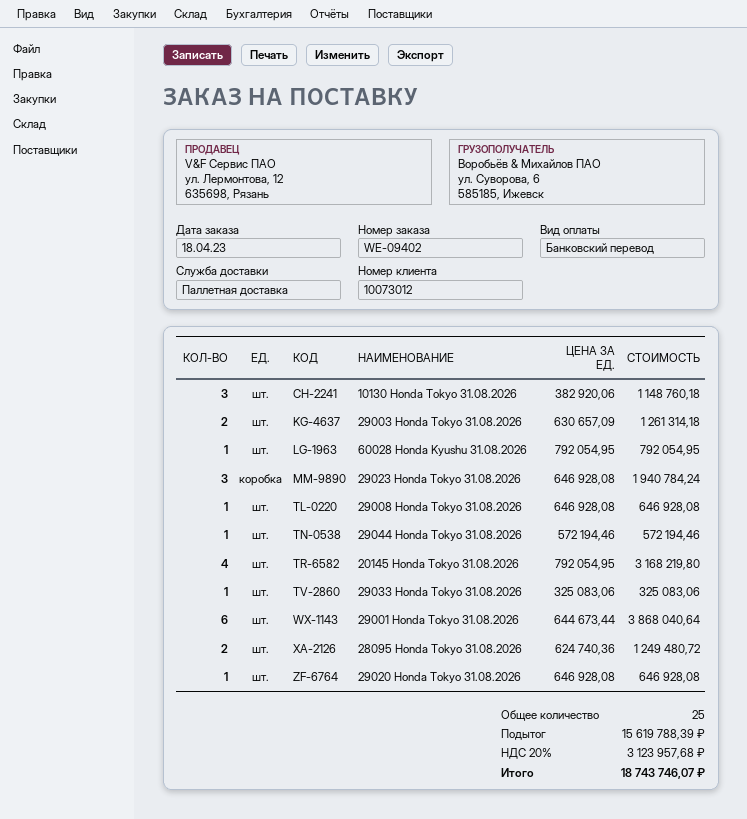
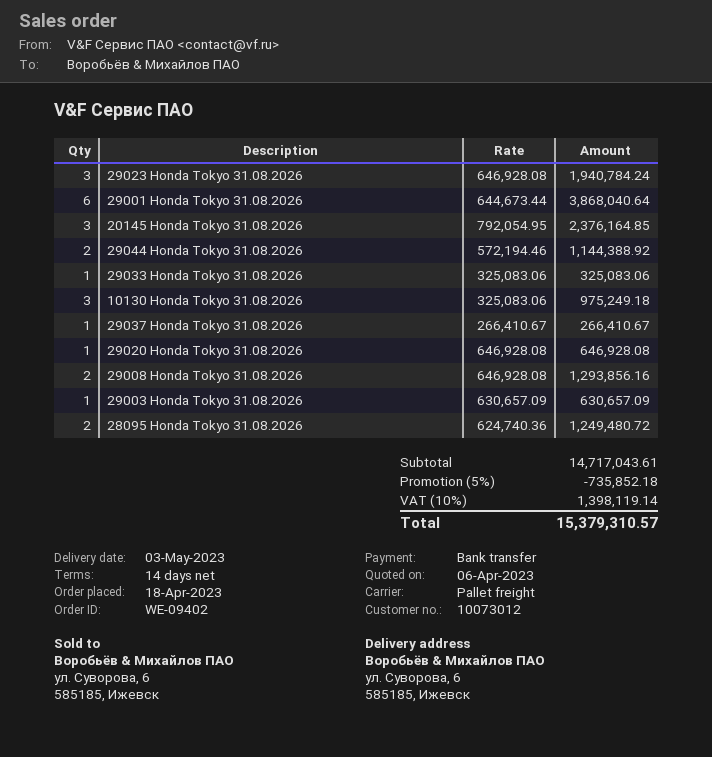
10130 Honda Tokyo 31.08.2026: 3 x 382920.06 = 1148760.18 -> 3 x 325083.06 = 975249.18
29003 Honda Tokyo 31.08.2026: 2 x 630657.09 = 1261314.18 -> 1 x 630657.09 = 630657.09
60028 Honda Kyushu 31.08.2026: 1 x 792054.95 = 792054.95 -> none
29008 Honda Tokyo 31.08.2026: 1 x 646928.08 = 646928.08 -> 2 x 646928.08 = 1293856.16
29044 Honda Tokyo 31.08.2026: 1 x 572194.46 = 572194.46 -> 2 x 572194.46 = 1144388.92
20145 Honda Tokyo 31.08.2026: 4 x 792054.95 = 3168219.80 -> 3 x 792054.95 = 2376164.85
29037 Honda Tokyo 31.08.2026: none -> 1 x 266410.67 = 266410.67
subtotal: 15619788.39 -> 14717043.61
discount: none -> 5% = 735852.18
tax: 20% = 3123957.68 -> 10% = 1398119.14
total: 18743746.07 -> 15379310.57

